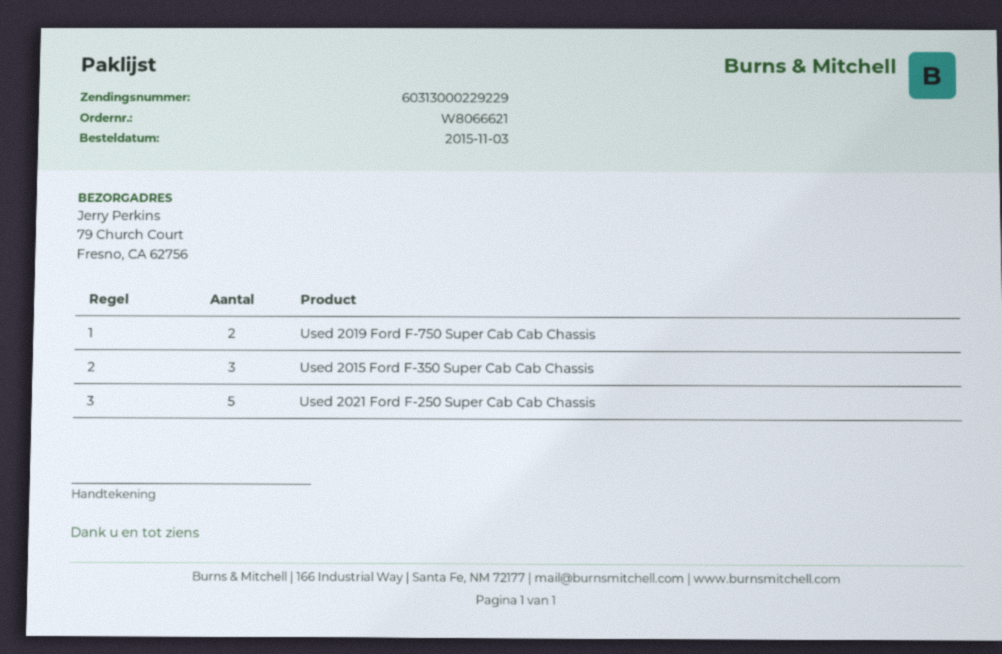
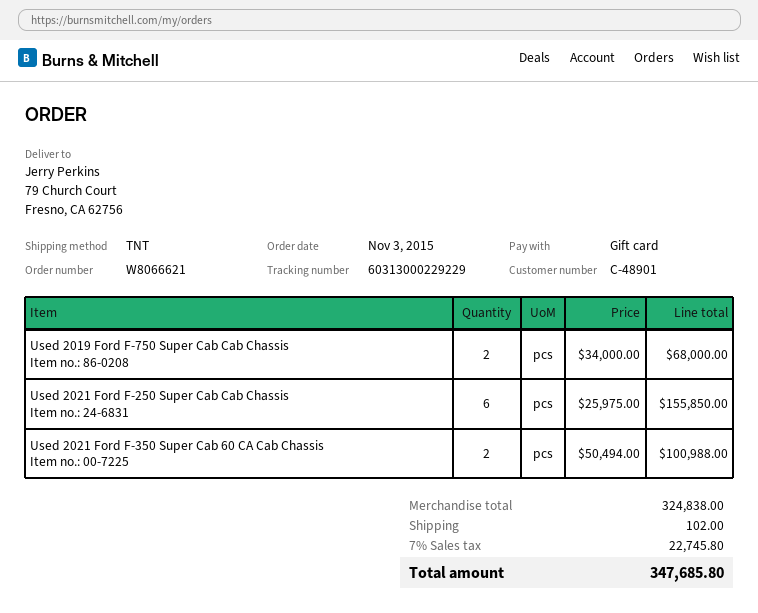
Used 2015 Ford F-350 Super Cab Cab Chassis: 3 -> none
Used 2021 Ford F-250 Super Cab Cab Chassis: 5 -> 6
Used 2021 Ford F-350 Super Cab 60 CA Cab Chassis: none -> 2

